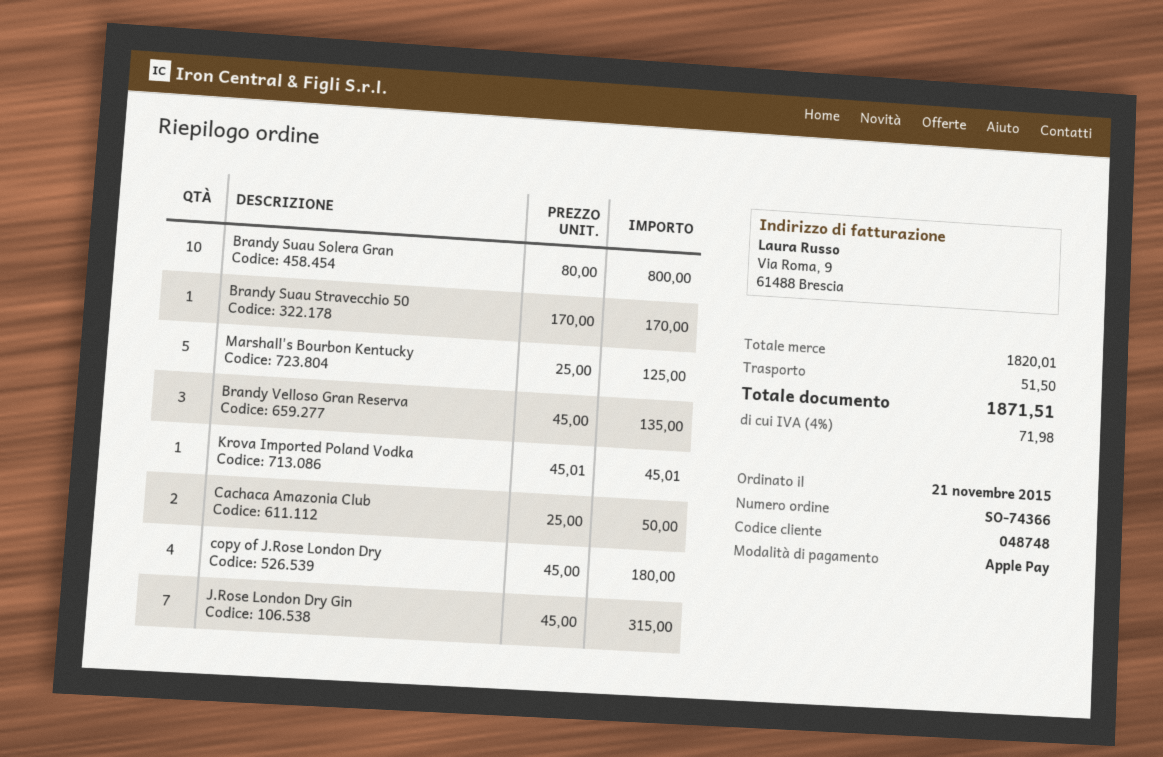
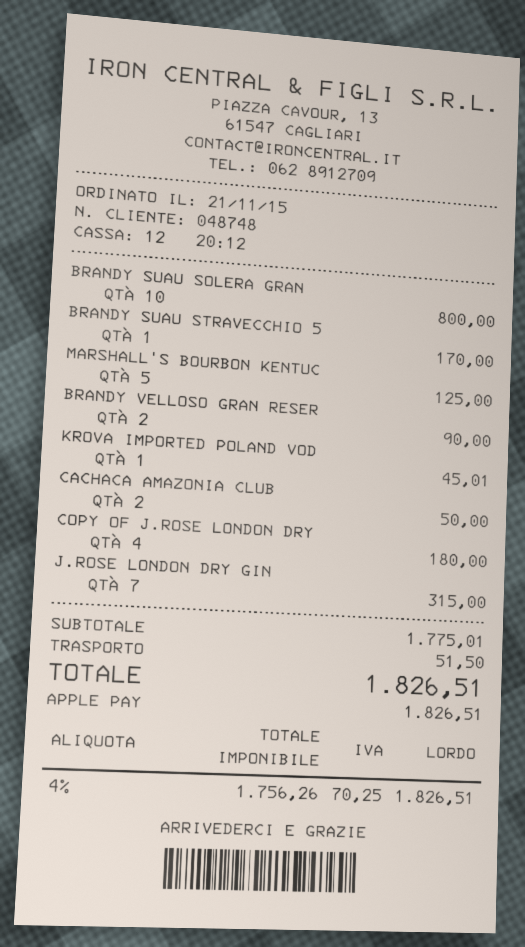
Brandy Velloso Gran Reserva: 3 for 135.00 -> 2 for 90.00
subtotal: 1820.01 -> 1775.01
tax: 4% = 71.98 -> 4% = 70.25
total: 1871.51 -> 1826.51

